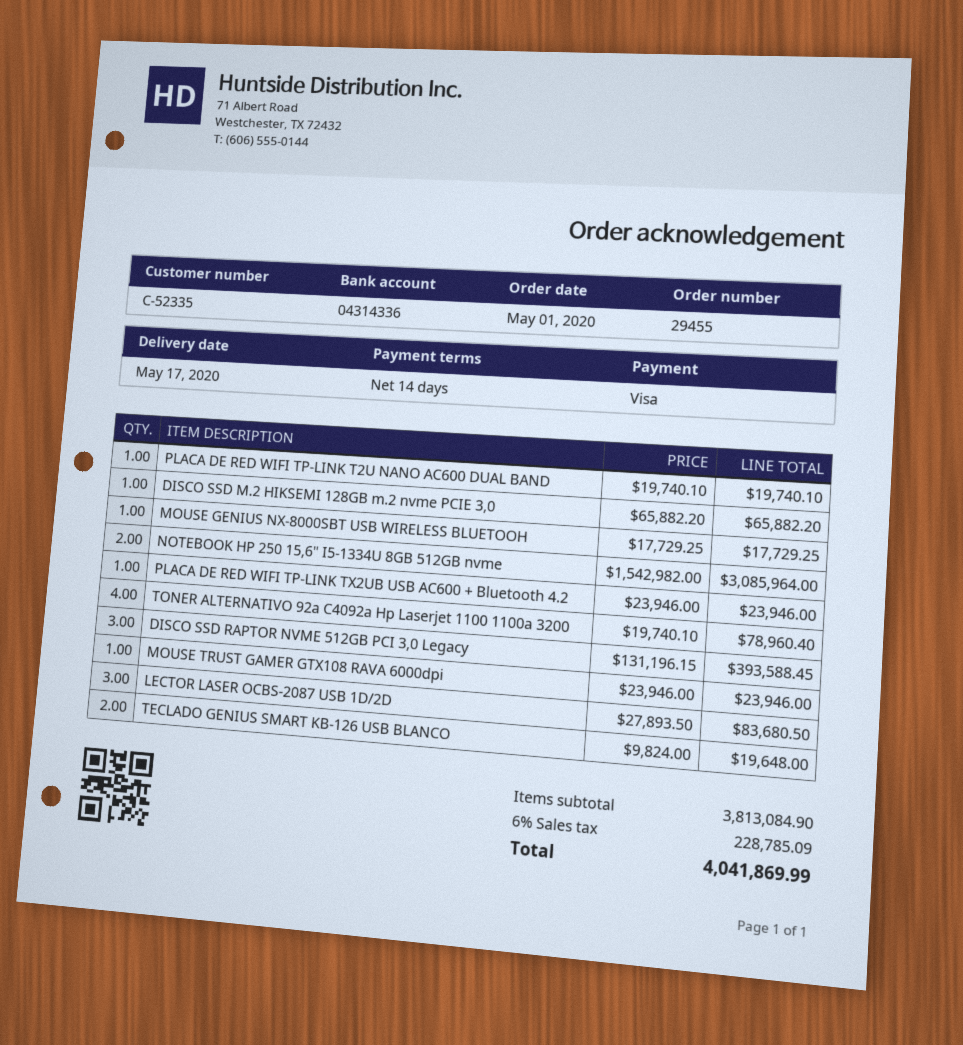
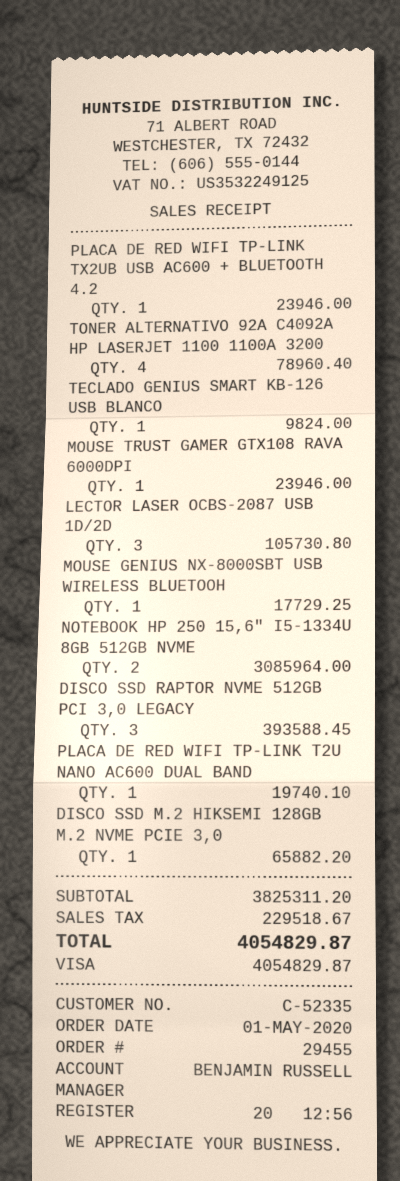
LECTOR LASER OCBS-2087 USB 1D/2D: 3 for 83680.50 -> 3 for 105730.80
TECLADO GENIUS SMART KB-126 USB BLANCO: 2 for 19648.00 -> 1 for 9824.00
subtotal: 3813084.90 -> 3825311.20
tax: 228785.09 -> 229518.67
total: 4041869.99 -> 4054829.87

